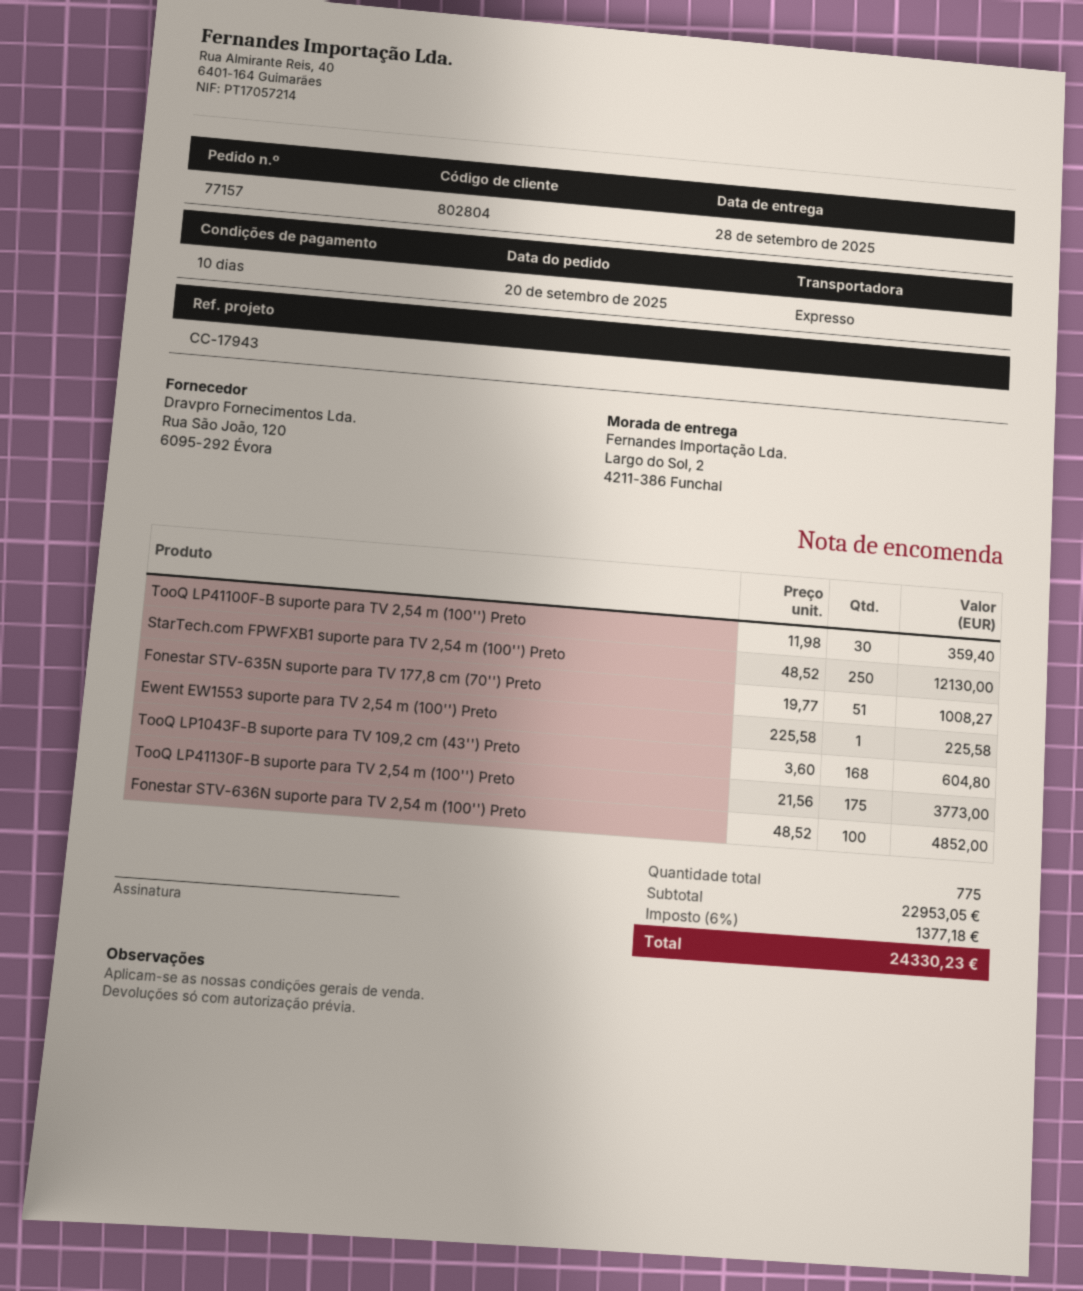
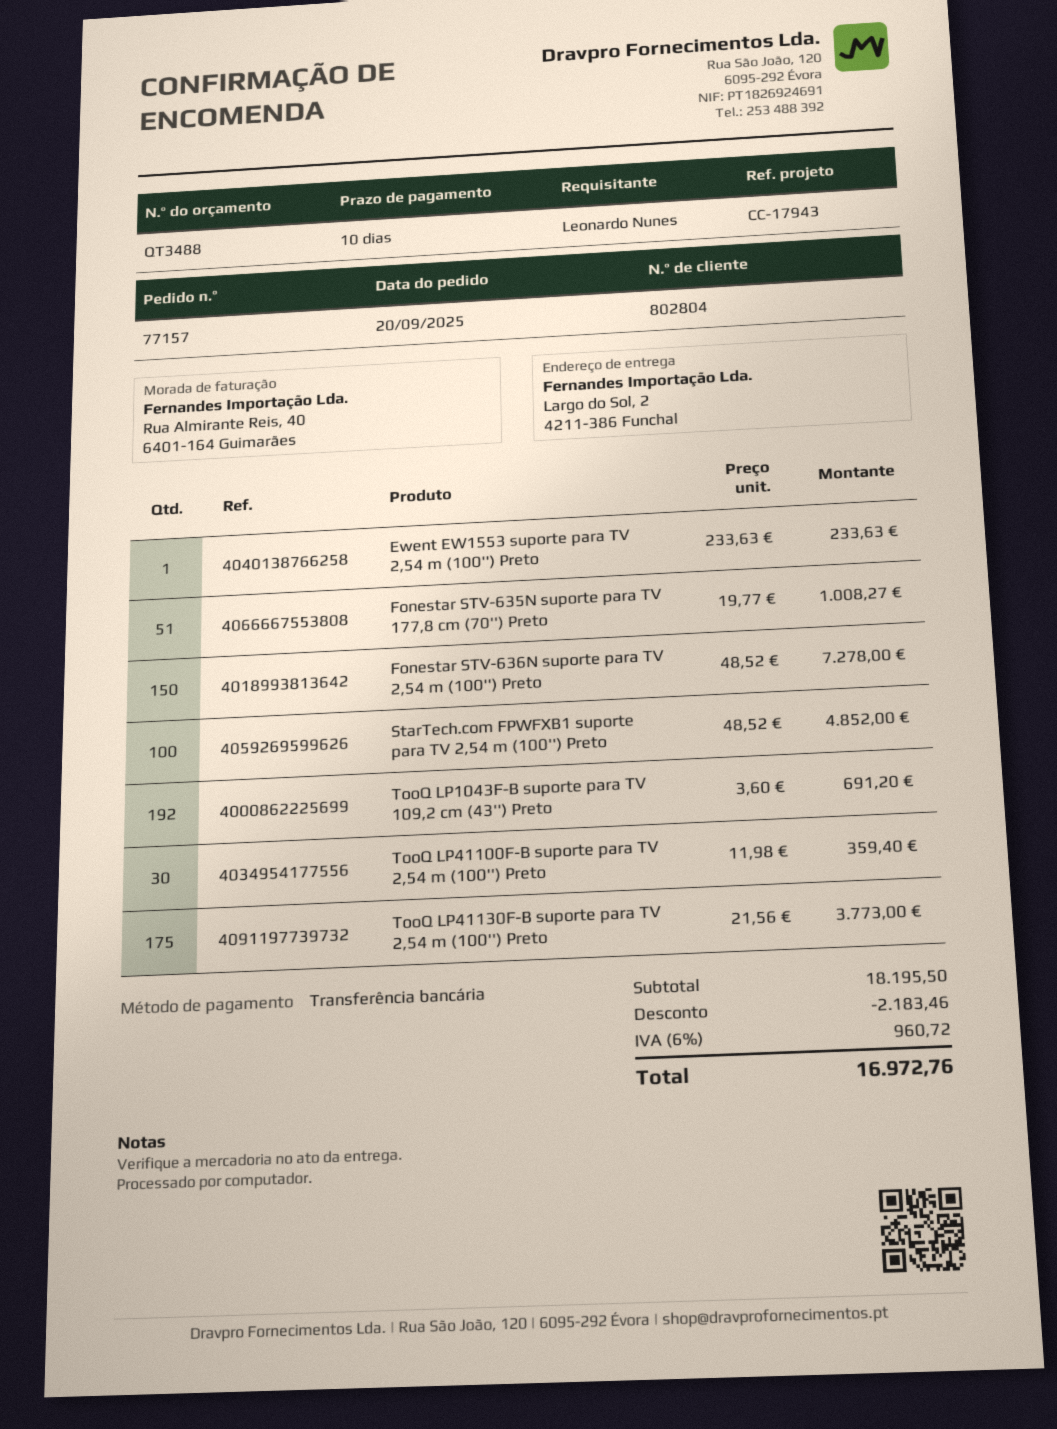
StarTech.com FPWFXB1 suporte para TV 2,54 m (100'') Preto: 250 x 48.52 = 12130.00 -> 100 x 48.52 = 4852.00
Ewent EW1553 suporte para TV 2,54 m (100'') Preto: 1 x 225.58 = 225.58 -> 1 x 233.63 = 233.63
TooQ LP1043F-B suporte para TV 109,2 cm (43'') Preto: 168 x 3.60 = 604.80 -> 192 x 3.60 = 691.20
Fonestar STV-636N suporte para TV 2,54 m (100'') Preto: 100 x 48.52 = 4852.00 -> 150 x 48.52 = 7278.00
subtotal: 22953.05 -> 18195.50
discount: none -> 2183.46
tax: 6% = 1377.18 -> 6% = 960.72
total: 24330.23 -> 16972.76

